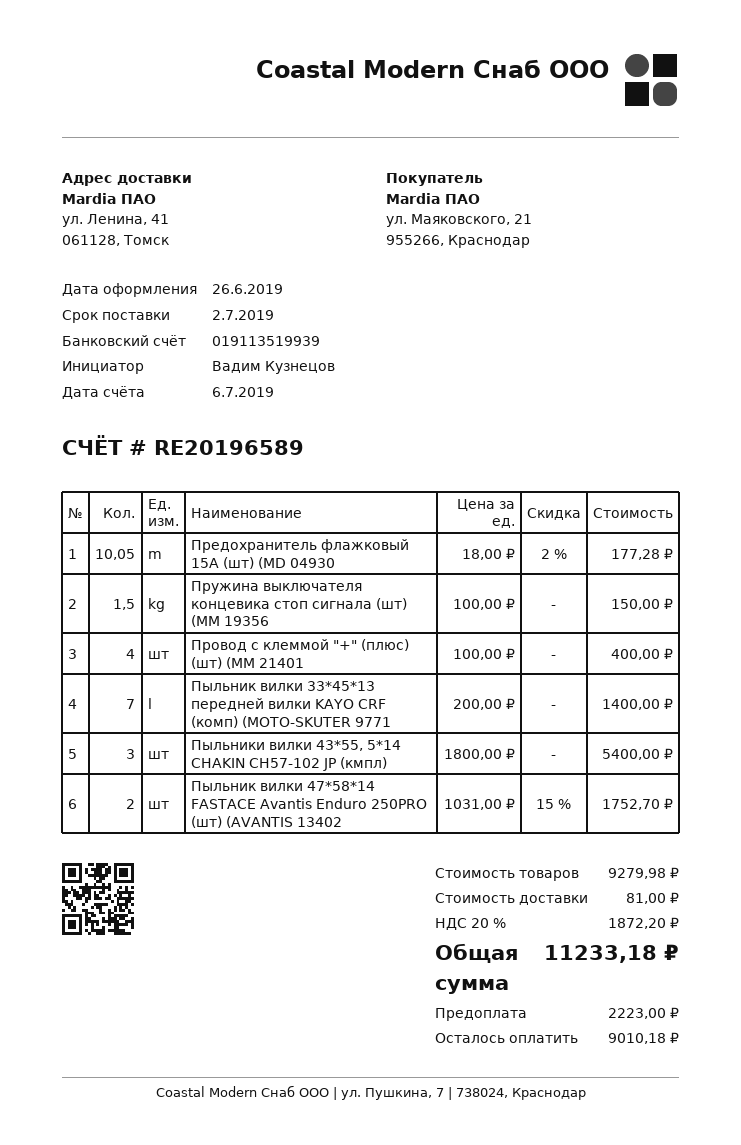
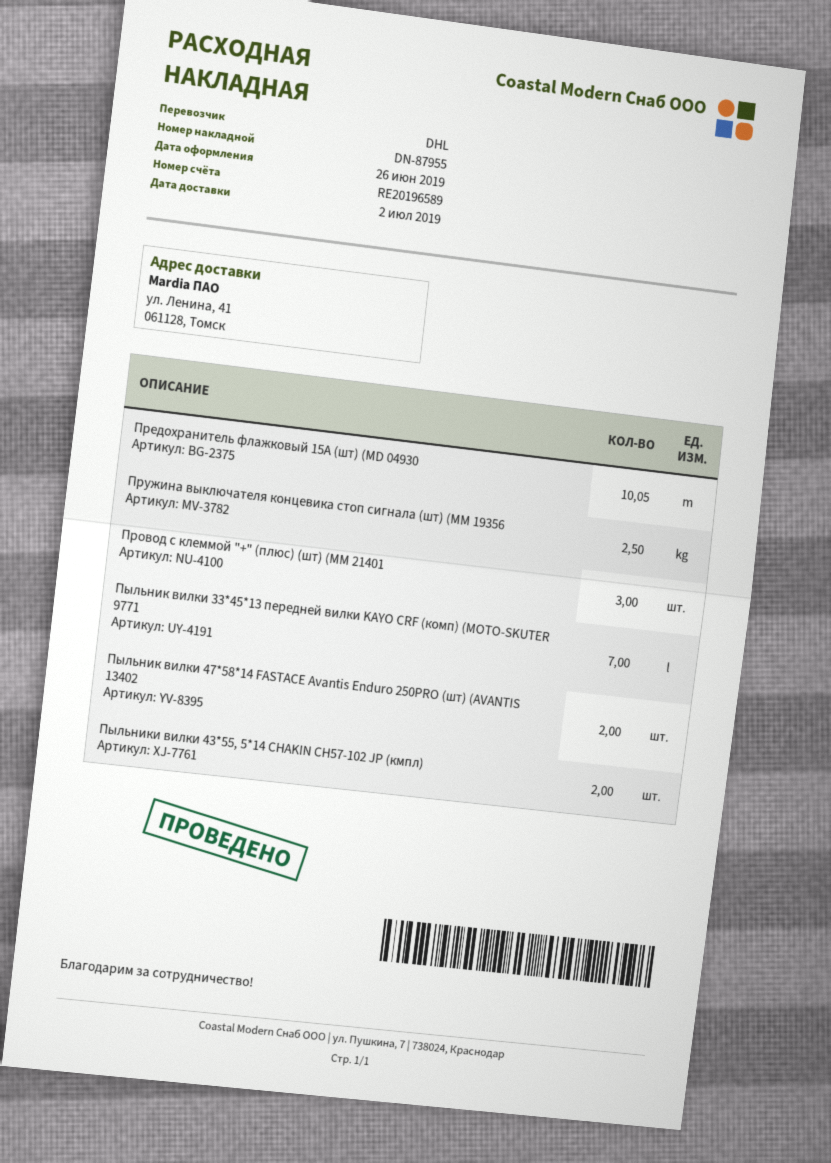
Пружина выключателя концевика стоп сигнала (шт) (MM 19356: 1.5 -> 2.5
Провод с клеммой "+" (плюс) (шт) (MM 21401: 4 -> 3
Пыльники вилки 43*55, 5*14 CHAKIN CH57-102 JP (кмпл): 3 -> 2

